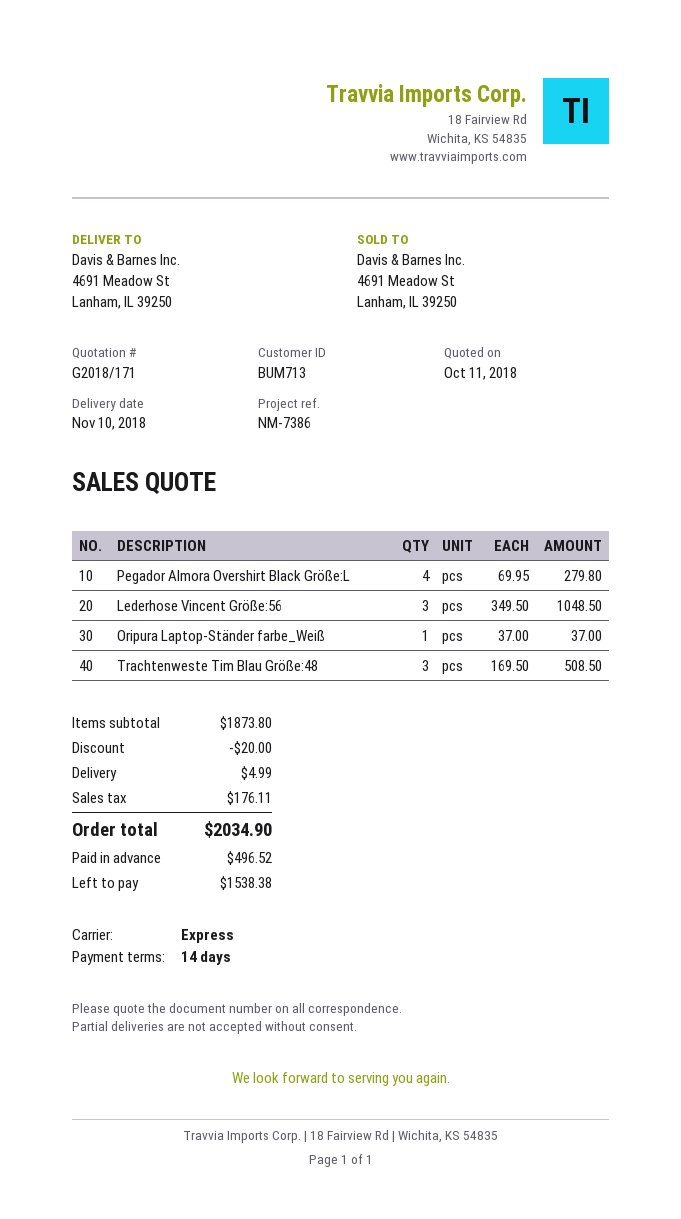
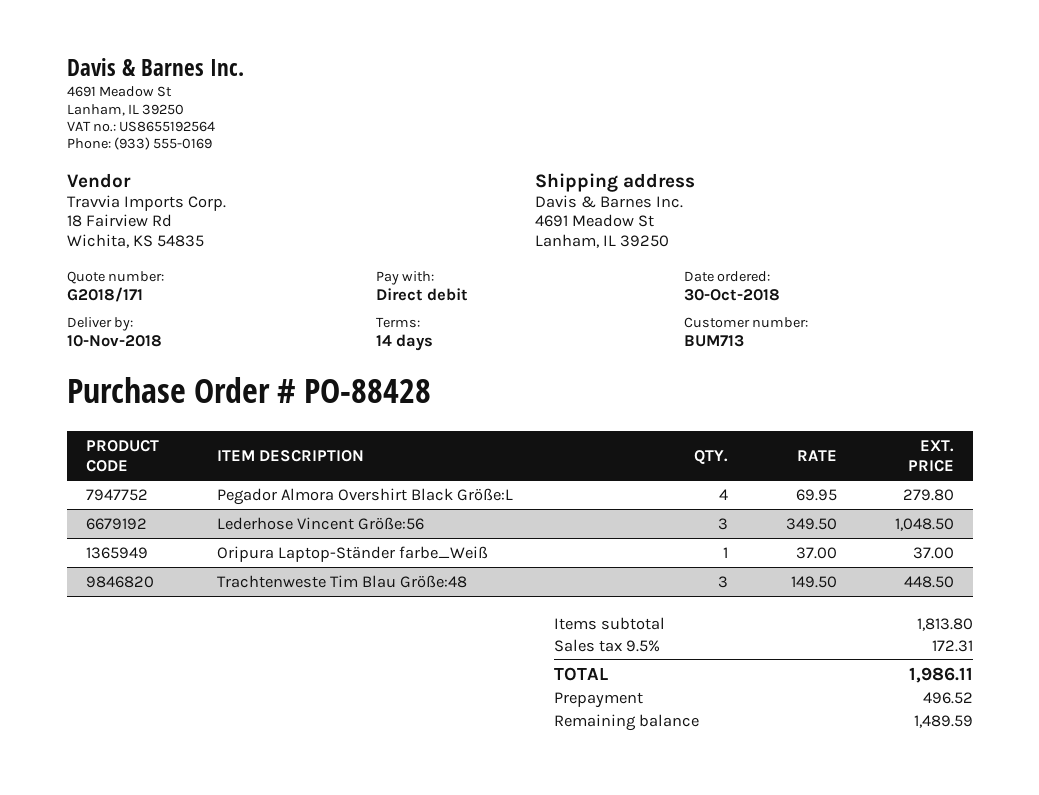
Trachtenweste Tim Blau Größe:48: 3 x 169.50 = 508.50 -> 3 x 149.50 = 448.50
subtotal: 1873.80 -> 1813.80
discount: 20.00 -> none
shipping: 4.99 -> none
tax: 176.11 -> 172.31
total: 2034.90 -> 1986.11
balance: 1538.38 -> 1489.59

